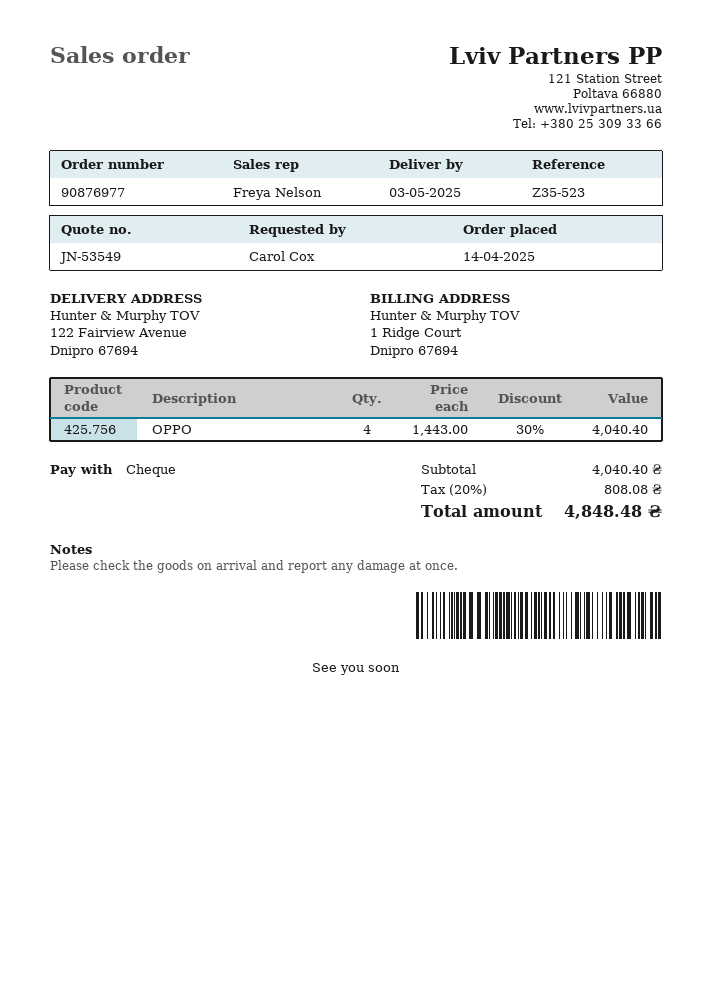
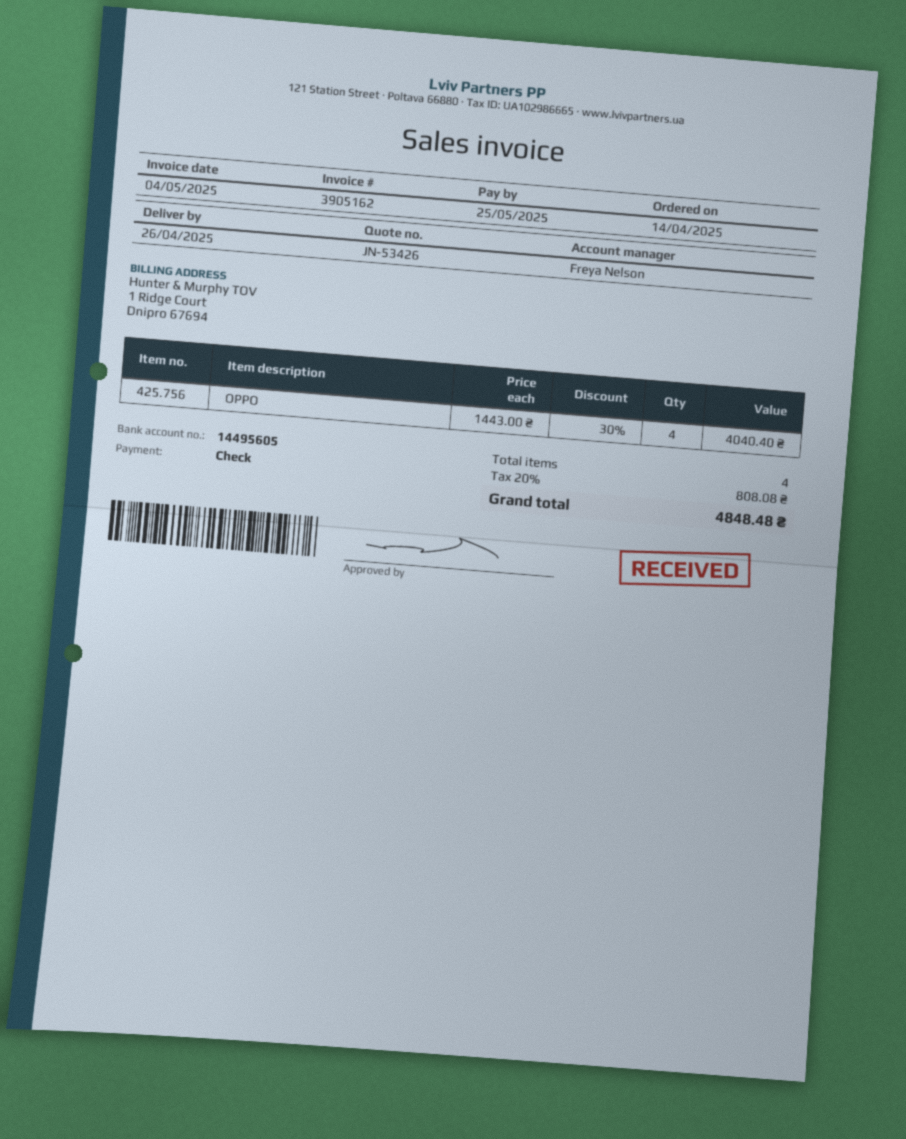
quote number: JN-53549 -> JN-53426
delivery date: 2025-05-03 -> 2025-04-26

